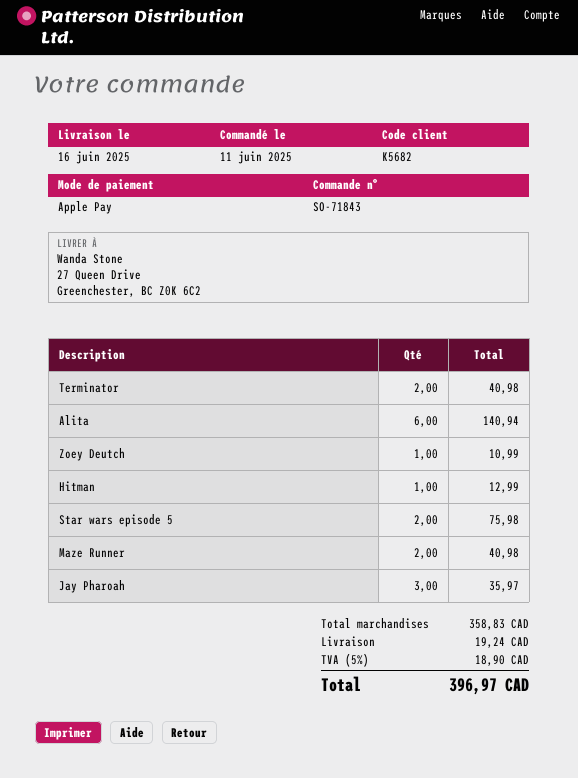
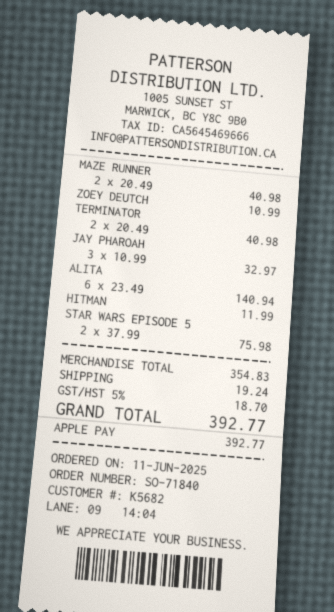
order number: SO-71843 -> SO-71840
Hitman: 1 for 12.99 -> 1 for 11.99
Jay Pharoah: 3 for 35.97 -> 3 for 32.97
subtotal: 358.83 -> 354.83
tax: 5% = 18.90 -> 5% = 18.70
total: 396.97 -> 392.77

